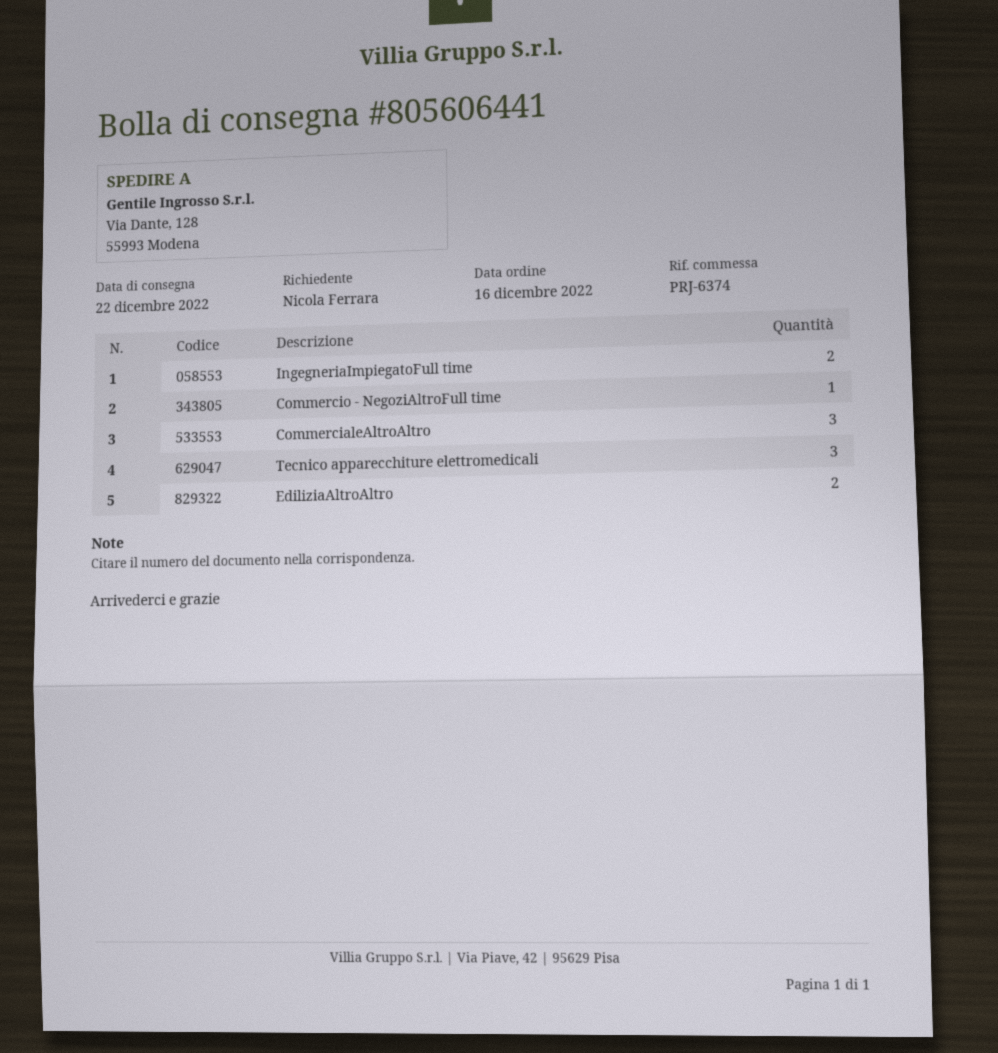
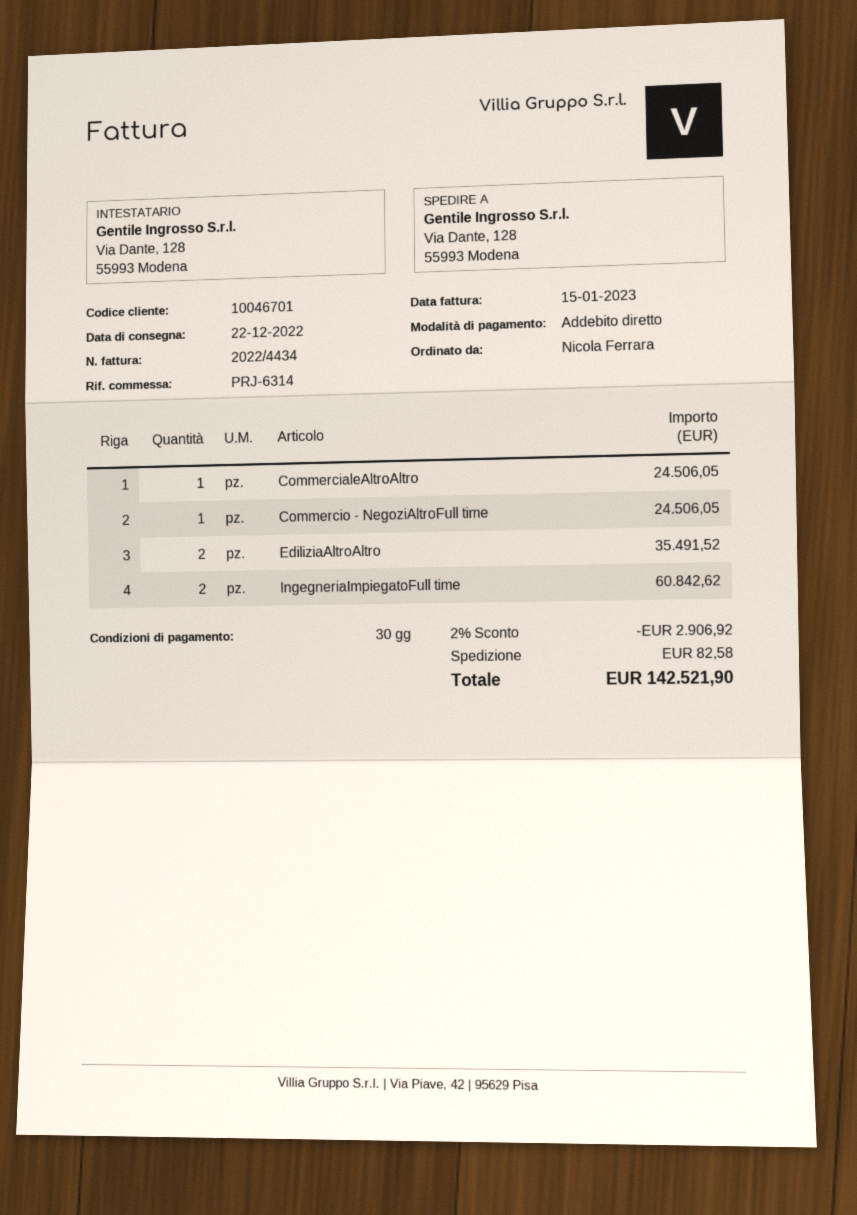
reference: PRJ-6374 -> PRJ-6314
CommercialeAltroAltro: 3 -> 1
Tecnico apparecchiture elettromedicali: 3 -> none

